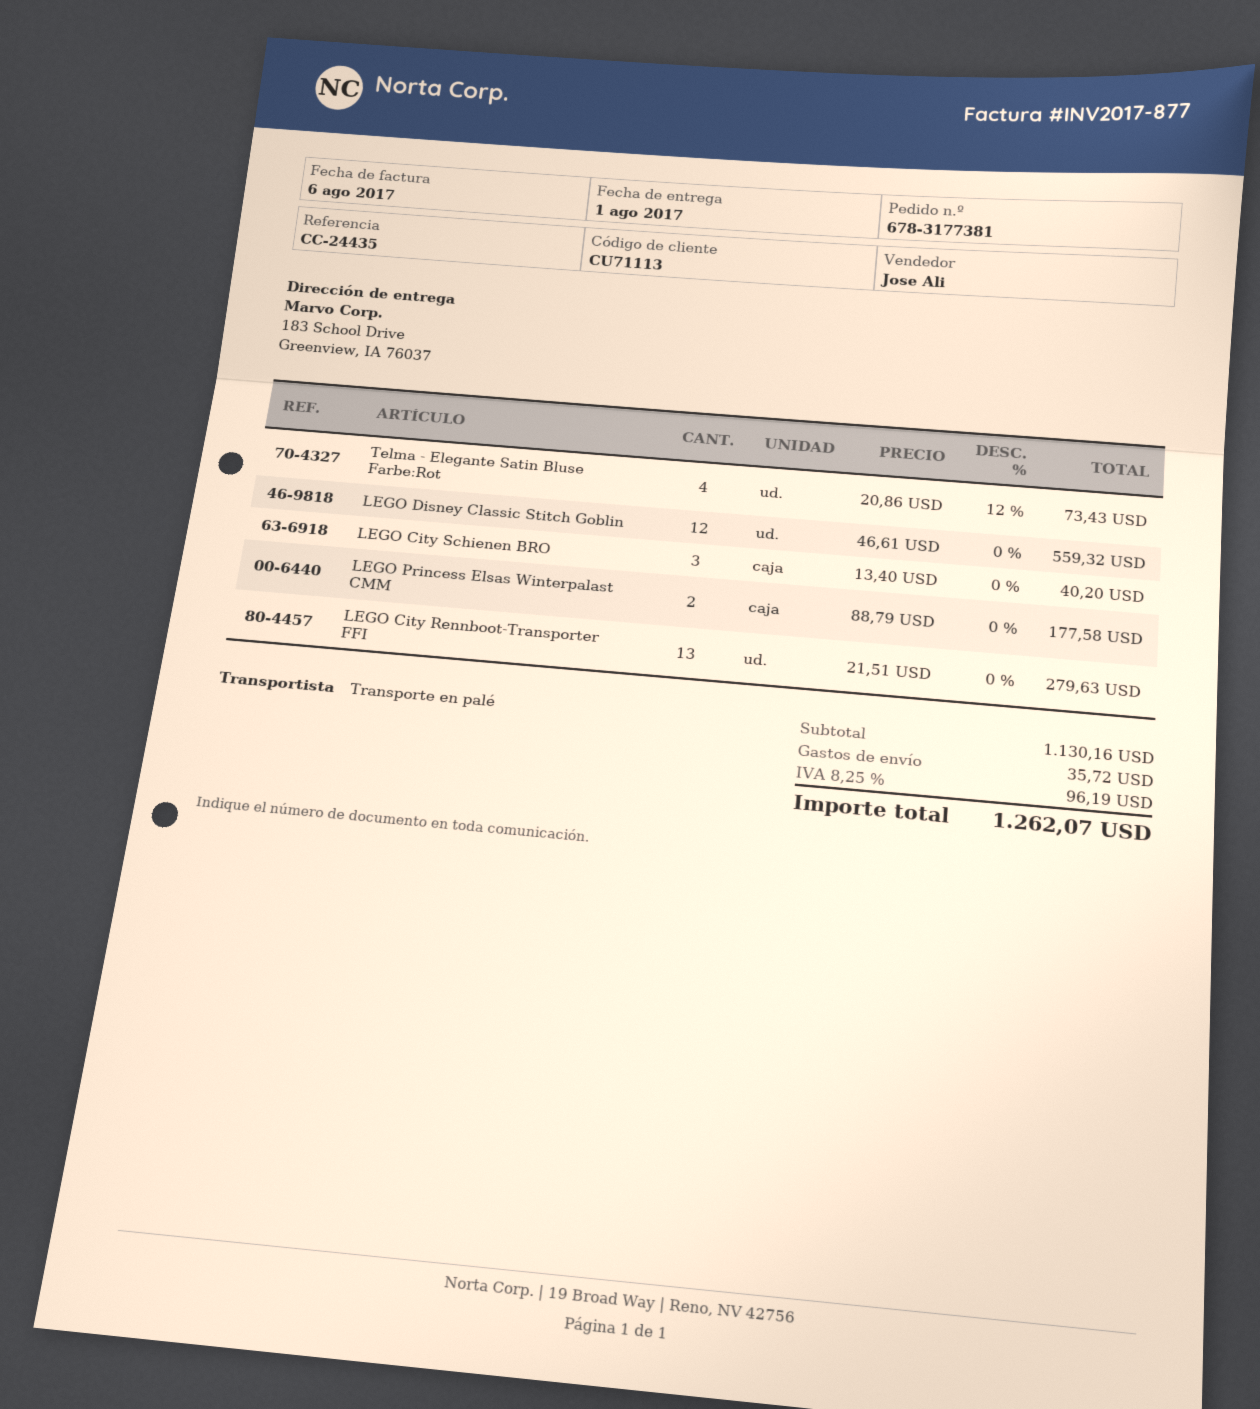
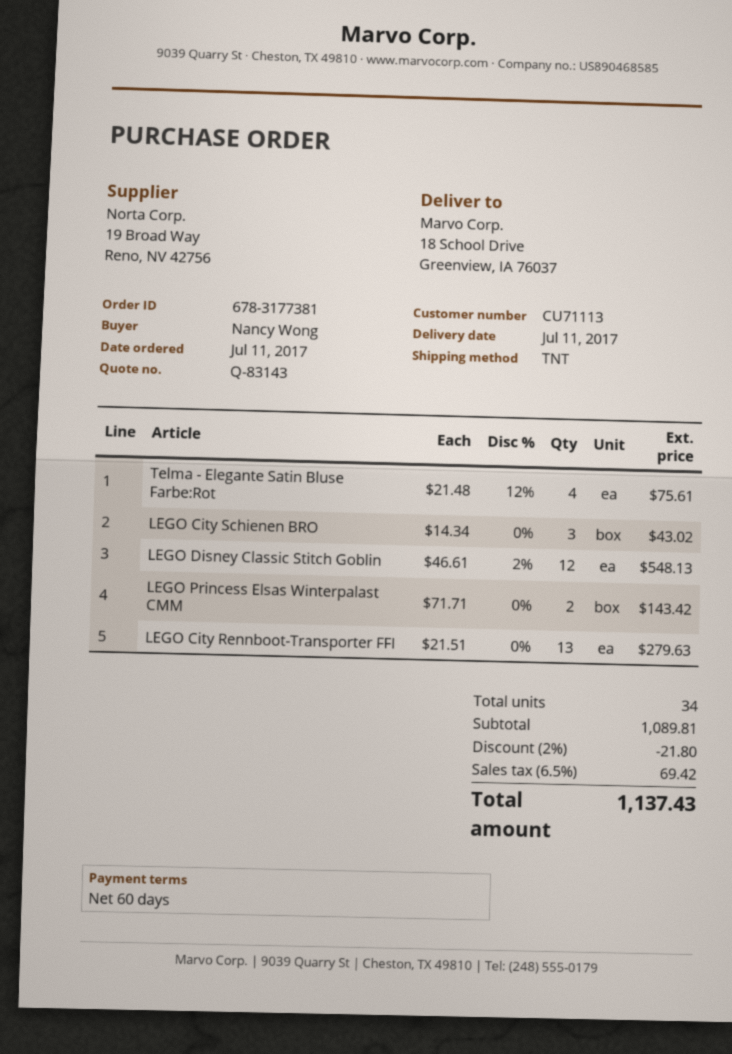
delivery date: 2017-08-01 -> 2017-07-11
shipping method: pallet freight -> TNT
ship to: 183 School Drive, Greenview, IA 76037 -> 18 School Drive, Greenview, IA 76037
Telma - Elegante Satin Bluse Farbe:Rot: 4 x 20.86 - 12% = 73.43 -> 4 x 21.48 - 12% = 75.61
LEGO Disney Classic Stitch Goblin: 12 x 46.61 = 559.32 -> 12 x 46.61 - 2% = 548.13
LEGO City Schienen BRO: 3 x 13.40 = 40.20 -> 3 x 14.34 = 43.02
LEGO Princess Elsas Winterpalast CMM: 2 x 88.79 = 177.58 -> 2 x 71.71 = 143.42
subtotal: 1130.16 -> 1089.81
discount: none -> 2% = 21.80
shipping: 35.72 -> none
tax: 8.25% = 96.19 -> 6.5% = 69.42
total: 1262.07 -> 1137.43

